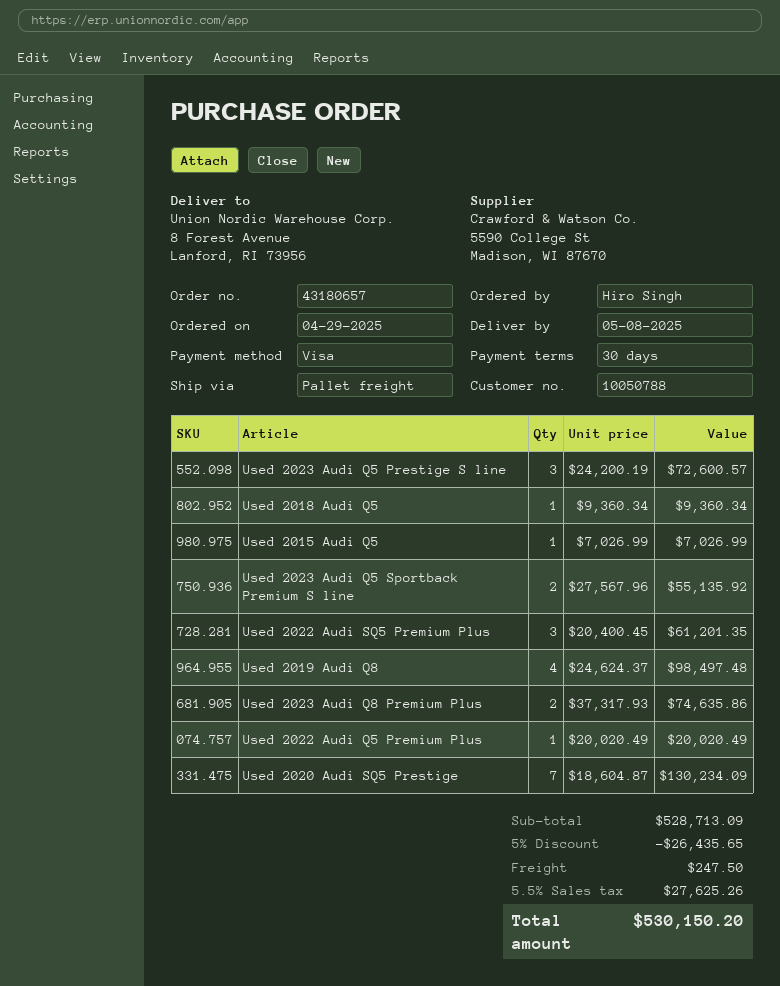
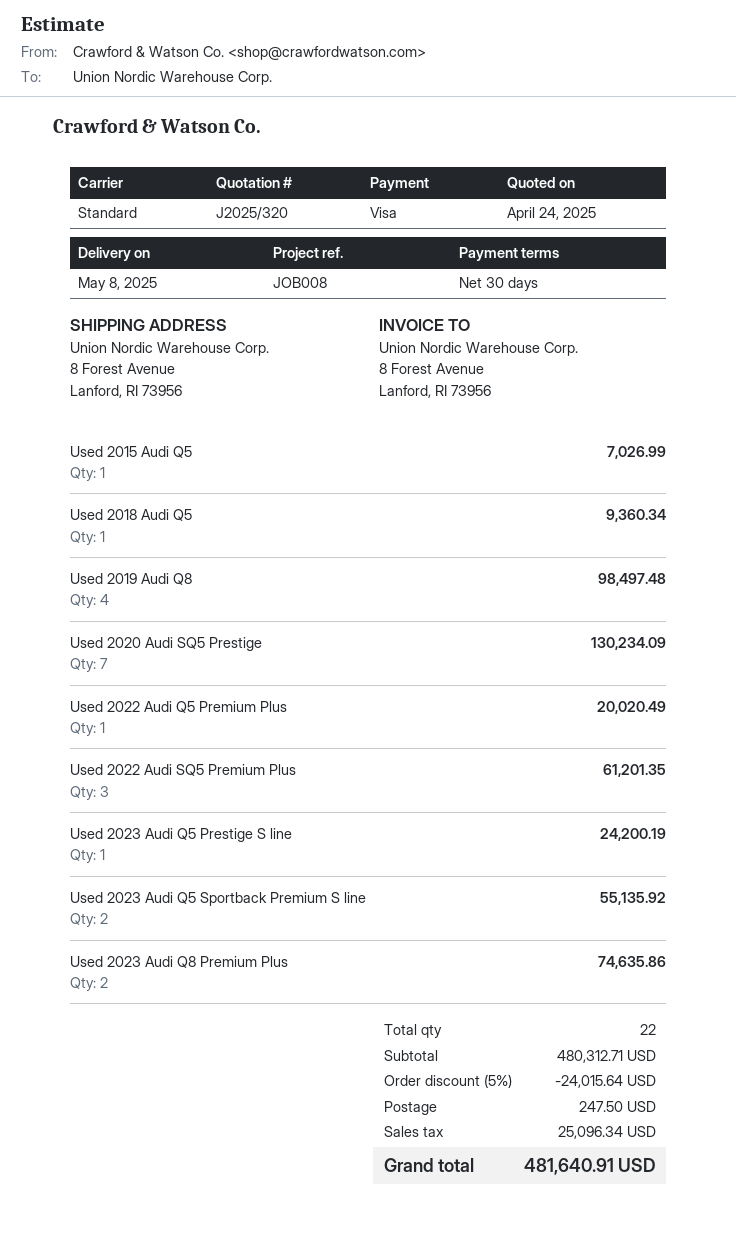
shipping method: pallet freight -> standard
Used 2023 Audi Q5 Prestige S line: 3 for 72600.57 -> 1 for 24200.19
subtotal: 528713.09 -> 480312.71
discount: 5% = 26435.65 -> 5% = 24015.64
tax: 27625.26 -> 25096.34
total: 530150.20 -> 481640.91

